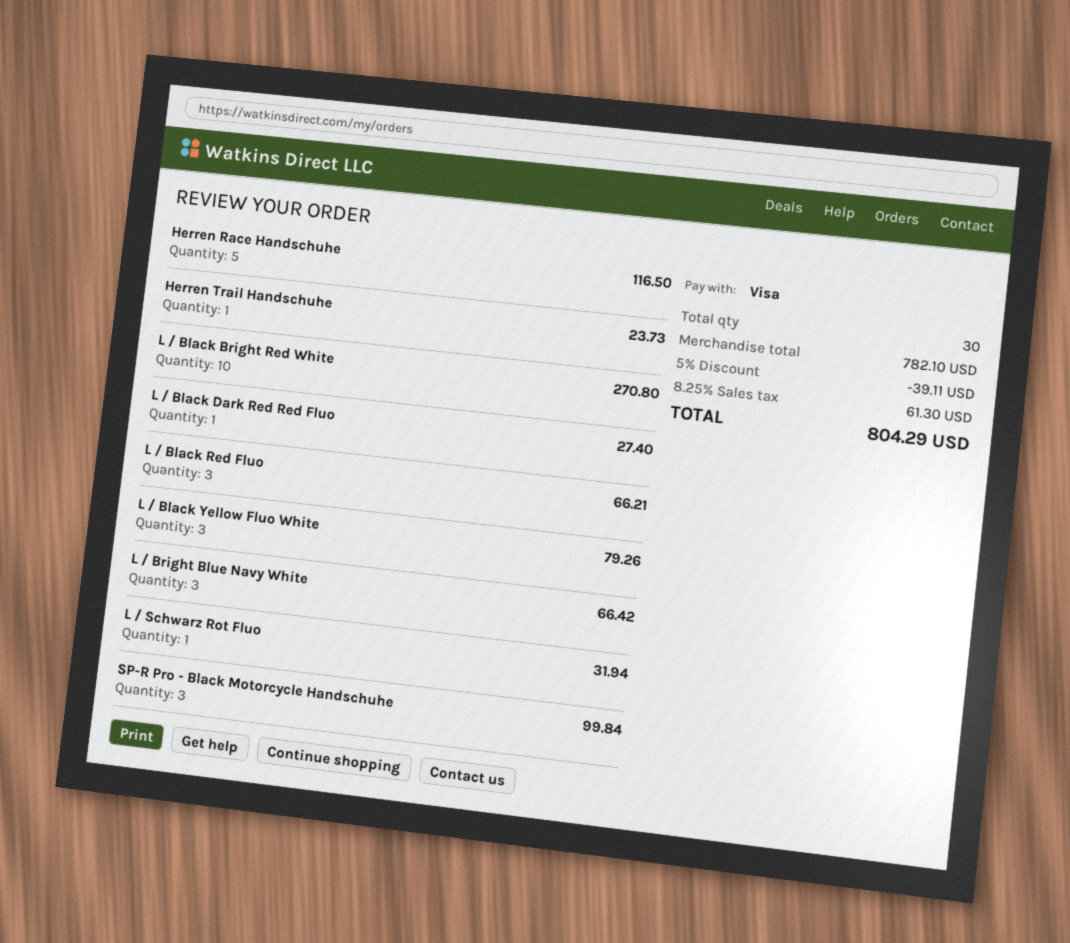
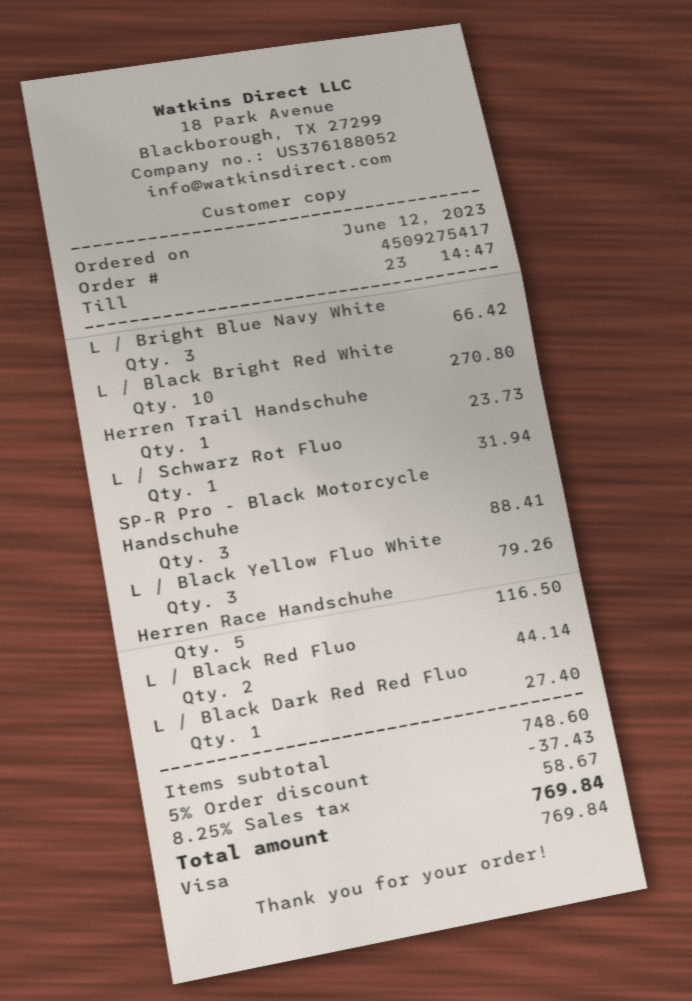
L / Black Red Fluo: 3 for 66.21 -> 2 for 44.14
SP-R Pro - Black Motorcycle Handschuhe: 3 for 99.84 -> 3 for 88.41
subtotal: 782.10 -> 748.60
discount: 5% = 39.11 -> 5% = 37.43
tax: 8.25% = 61.30 -> 8.25% = 58.67
total: 804.29 -> 769.84

